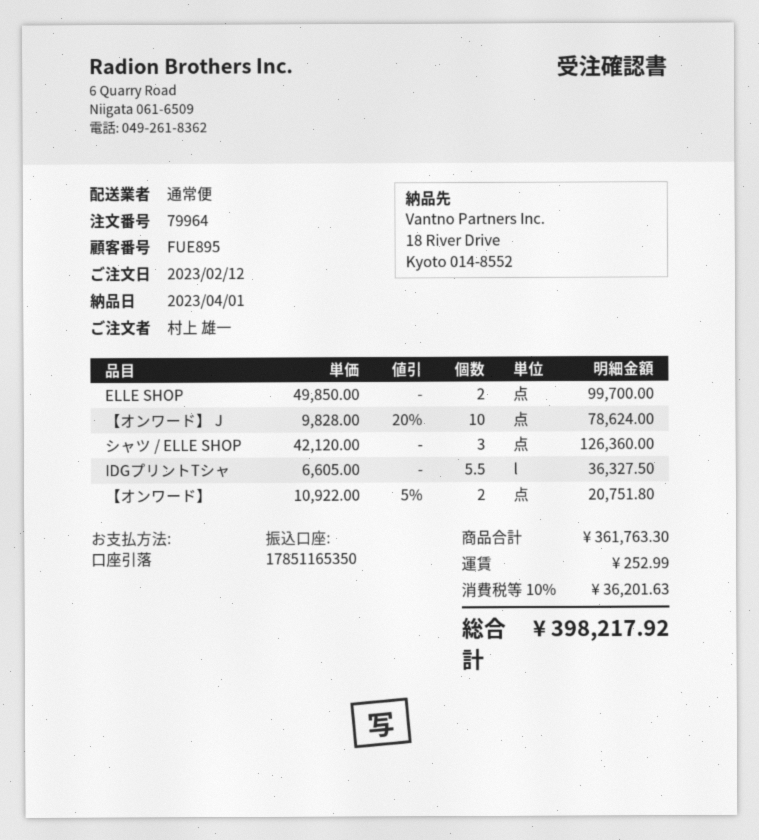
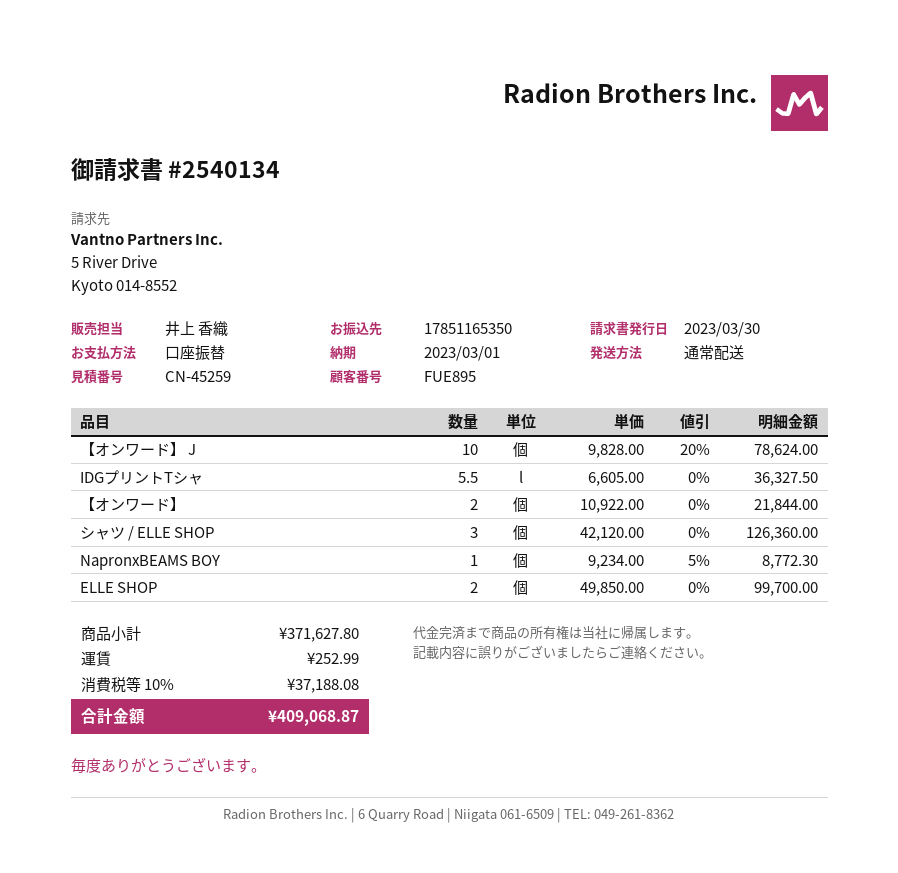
delivery date: 2023-04-01 -> 2023-03-01
【オンワード】: 2 x 10922.00 - 5% = 20751.80 -> 2 x 10922.00 = 21844.00
NapronxBEAMS BOY: none -> 1 x 9234.00 - 5% = 8772.30
subtotal: 361763.30 -> 371627.80
tax: 10% = 36201.63 -> 10% = 37188.08
total: 398217.92 -> 409068.87

